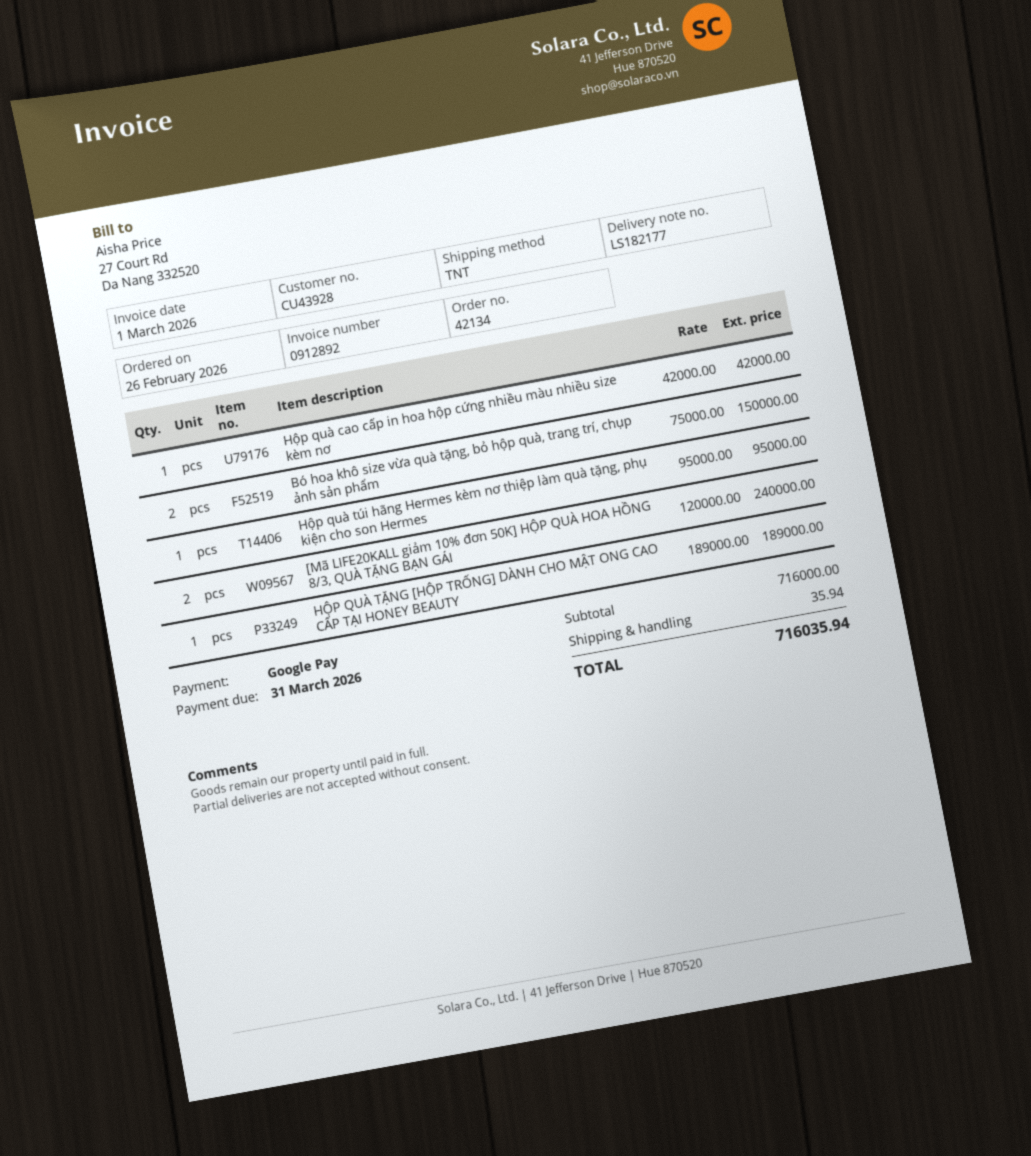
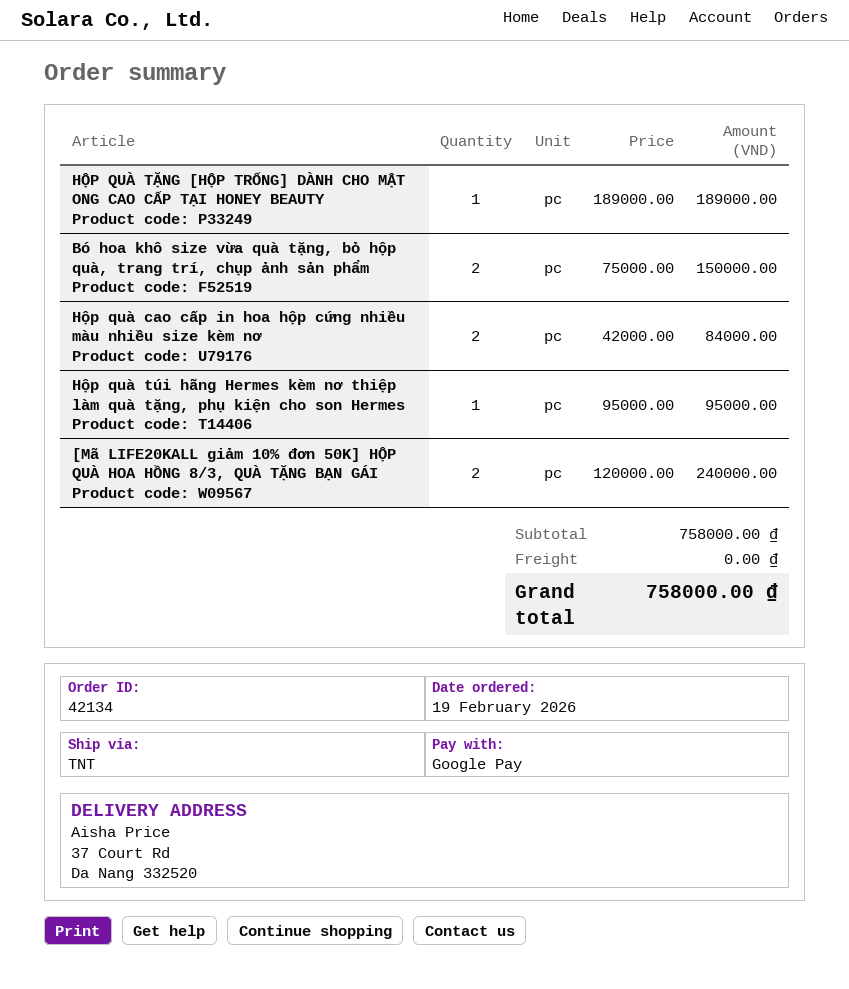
order date: 2026-02-26 -> 2026-02-19
Hộp quà cao cấp in hoa hộp cứng nhiều màu nhiều size kèm nơ: 1 x 42000.00 = 42000.00 -> 2 x 42000.00 = 84000.00
subtotal: 716000.00 -> 758000.00
shipping: 35.94 -> 0.00
total: 716035.94 -> 758000.00

